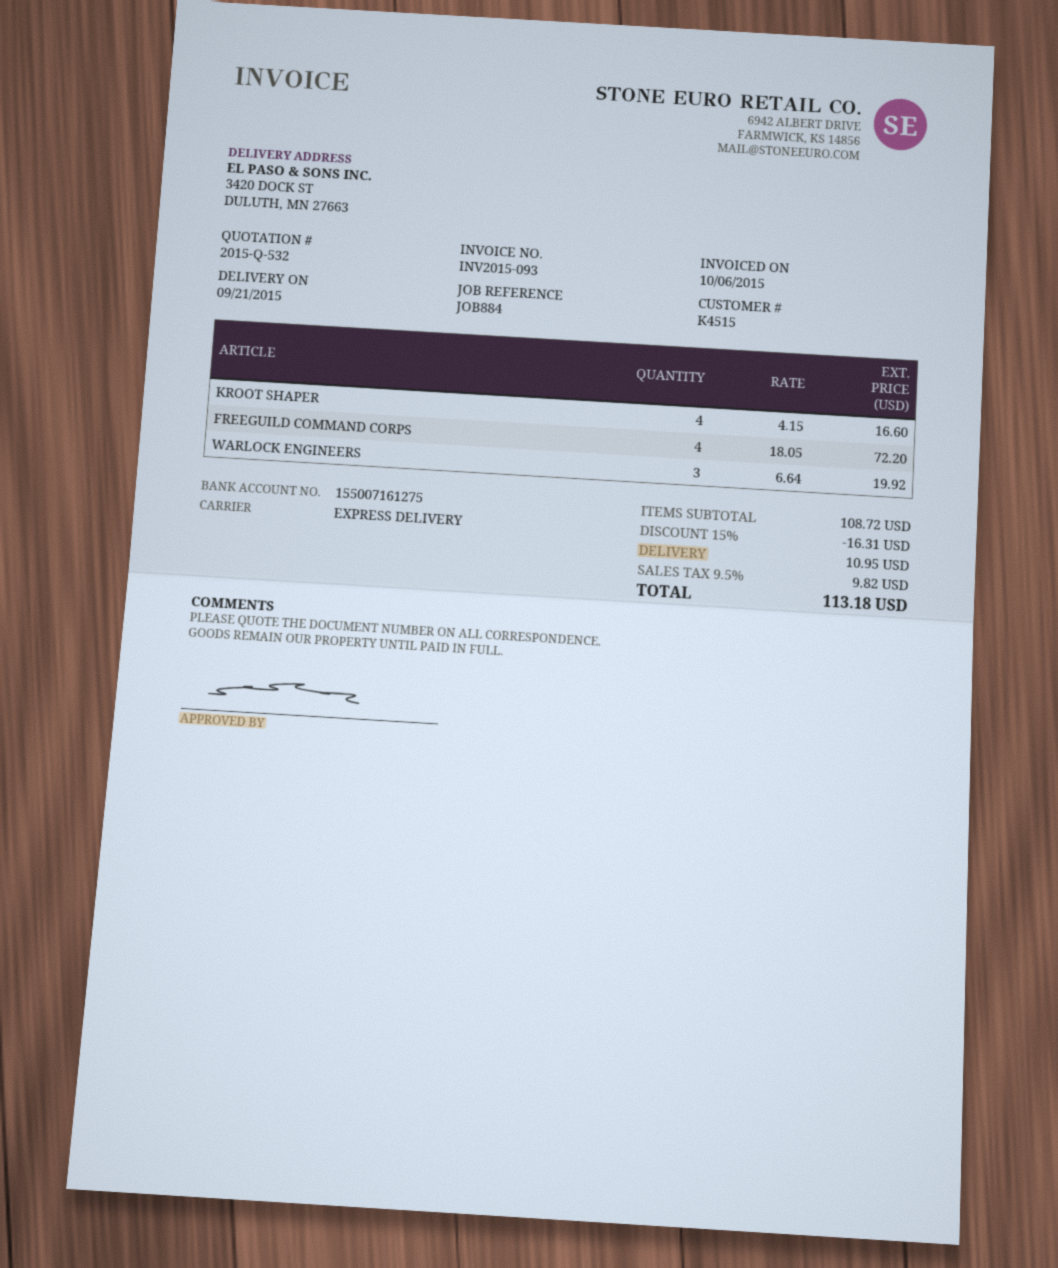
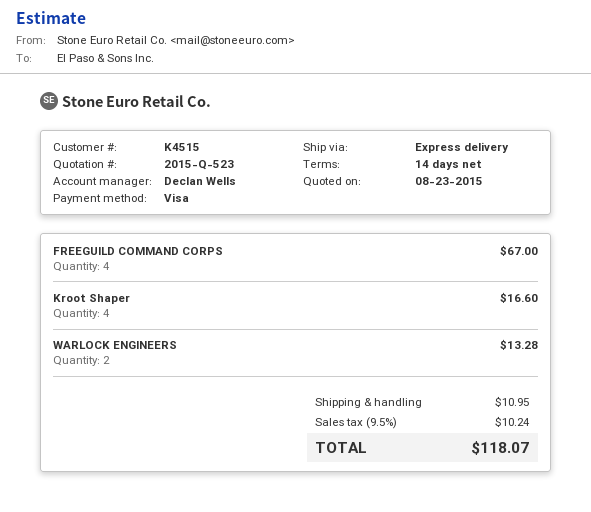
quote number: 2015-Q-532 -> 2015-Q-523
FREEGUILD COMMAND CORPS: 4 for 72.20 -> 4 for 67.00
WARLOCK ENGINEERS: 3 for 19.92 -> 2 for 13.28
discount: 15% = 16.31 -> none
tax: 9.5% = 9.82 -> 9.5% = 10.24
total: 113.18 -> 118.07

